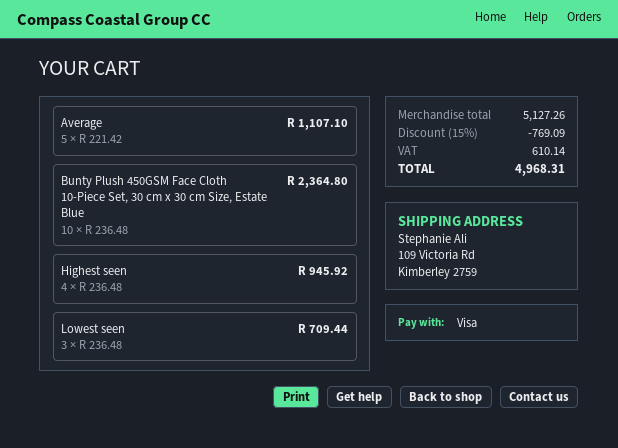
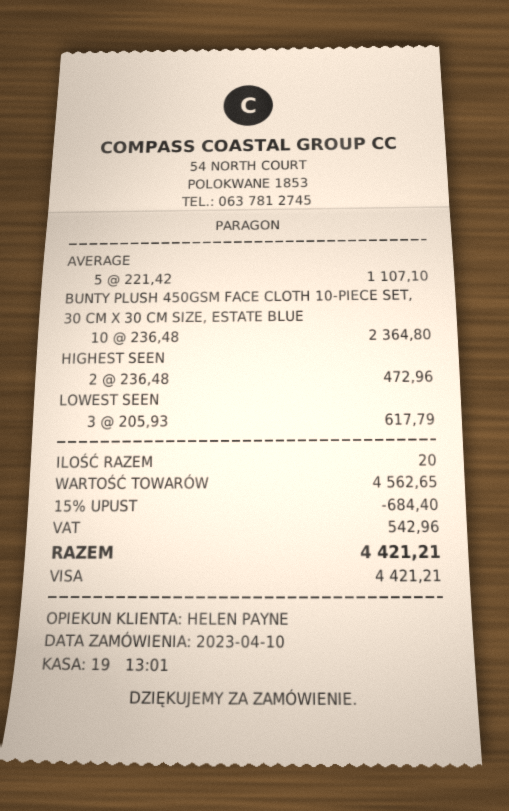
Highest seen: 4 x 236.48 = 945.92 -> 2 x 236.48 = 472.96
Lowest seen: 3 x 236.48 = 709.44 -> 3 x 205.93 = 617.79
subtotal: 5127.26 -> 4562.65
discount: 15% = 769.09 -> 15% = 684.40
tax: 610.14 -> 542.96
total: 4968.31 -> 4421.21

